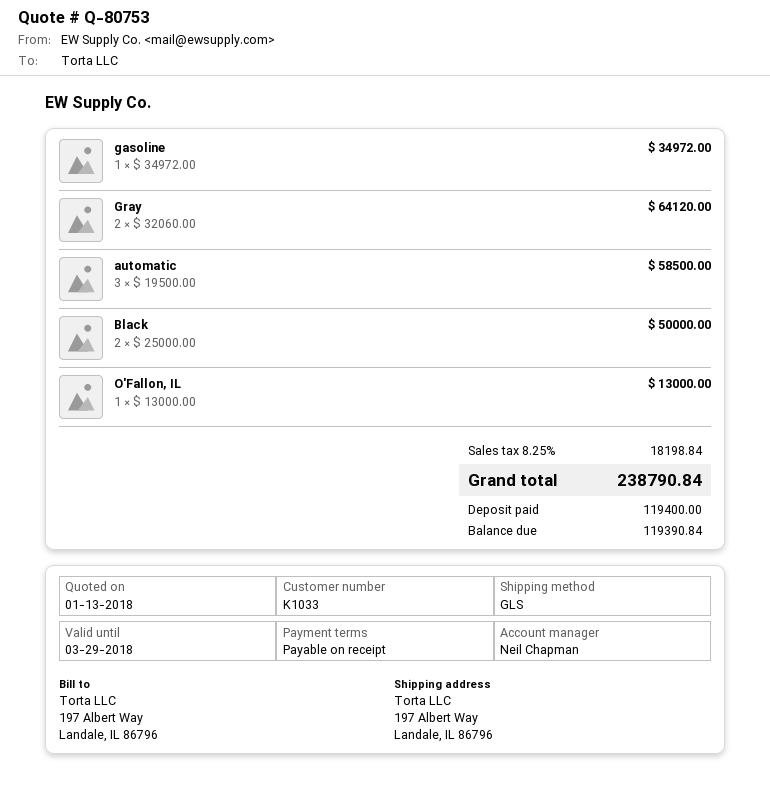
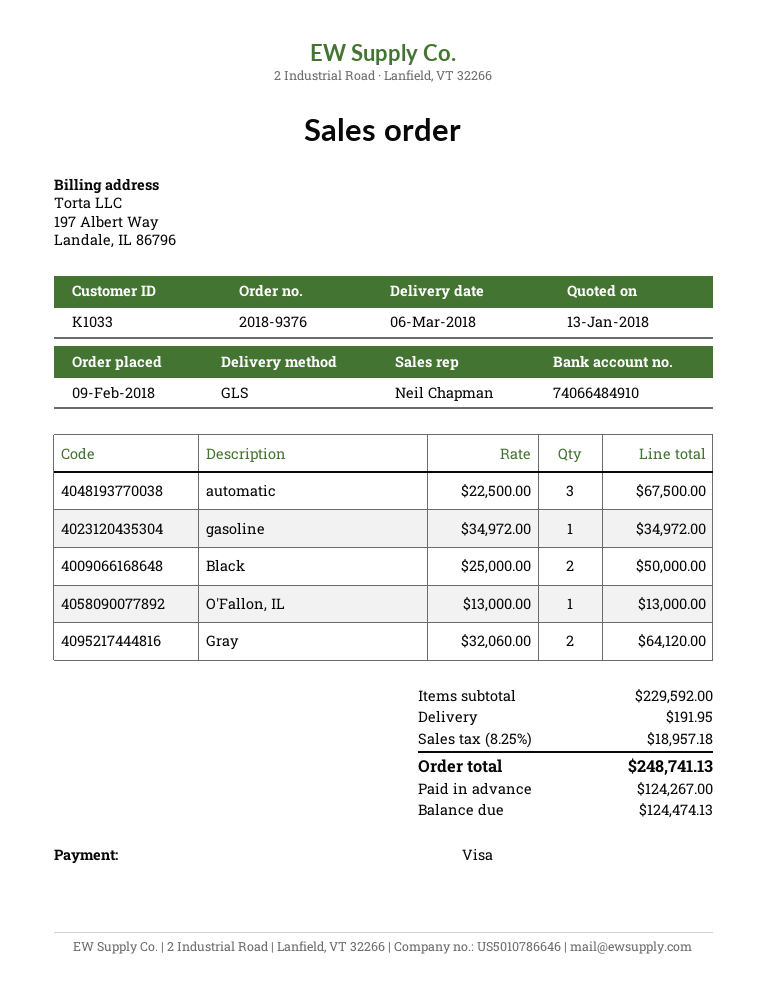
automatic: 3 x 19500.00 = 58500.00 -> 3 x 22500.00 = 67500.00
shipping: none -> 191.95
tax: 8.25% = 18198.84 -> 8.25% = 18957.18
total: 238790.84 -> 248741.13
deposit: 119400.00 -> 124267.00
balance: 119390.84 -> 124474.13

